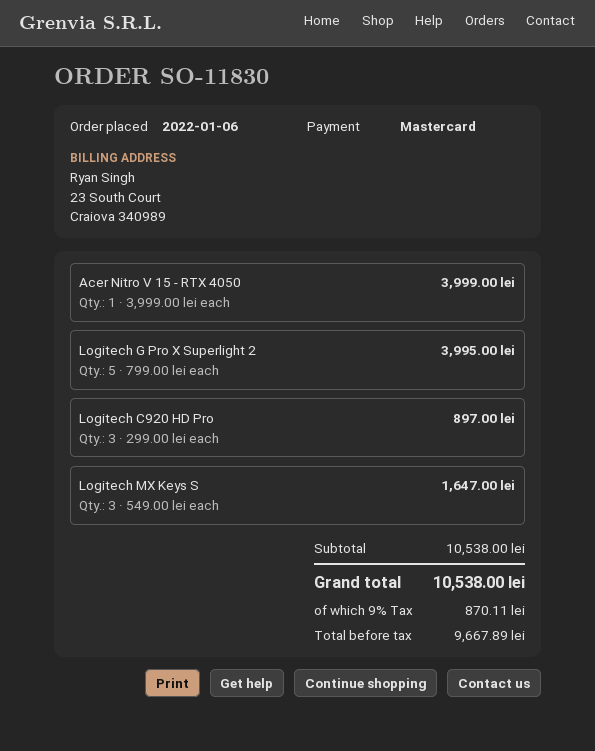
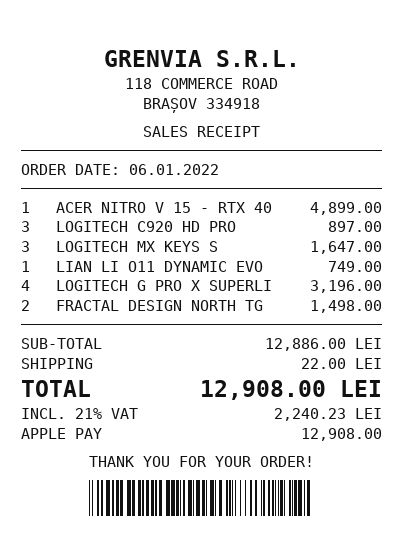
payment method: Mastercard -> Apple Pay
Acer Nitro V 15 - RTX 4050: 1 for 3999.00 -> 1 for 4899.00
Logitech G Pro X Superlight 2: 5 for 3995.00 -> 4 for 3196.00
LIAN LI O11 DYNAMIC EVO: none -> 1 for 749.00
FRACTAL DESIGN NORTH TG: none -> 2 for 1498.00
subtotal: 10538.00 -> 12886.00
shipping: none -> 22.00
tax: 9% = 870.11 -> 21% = 2240.23
total: 10538.00 -> 12908.00

